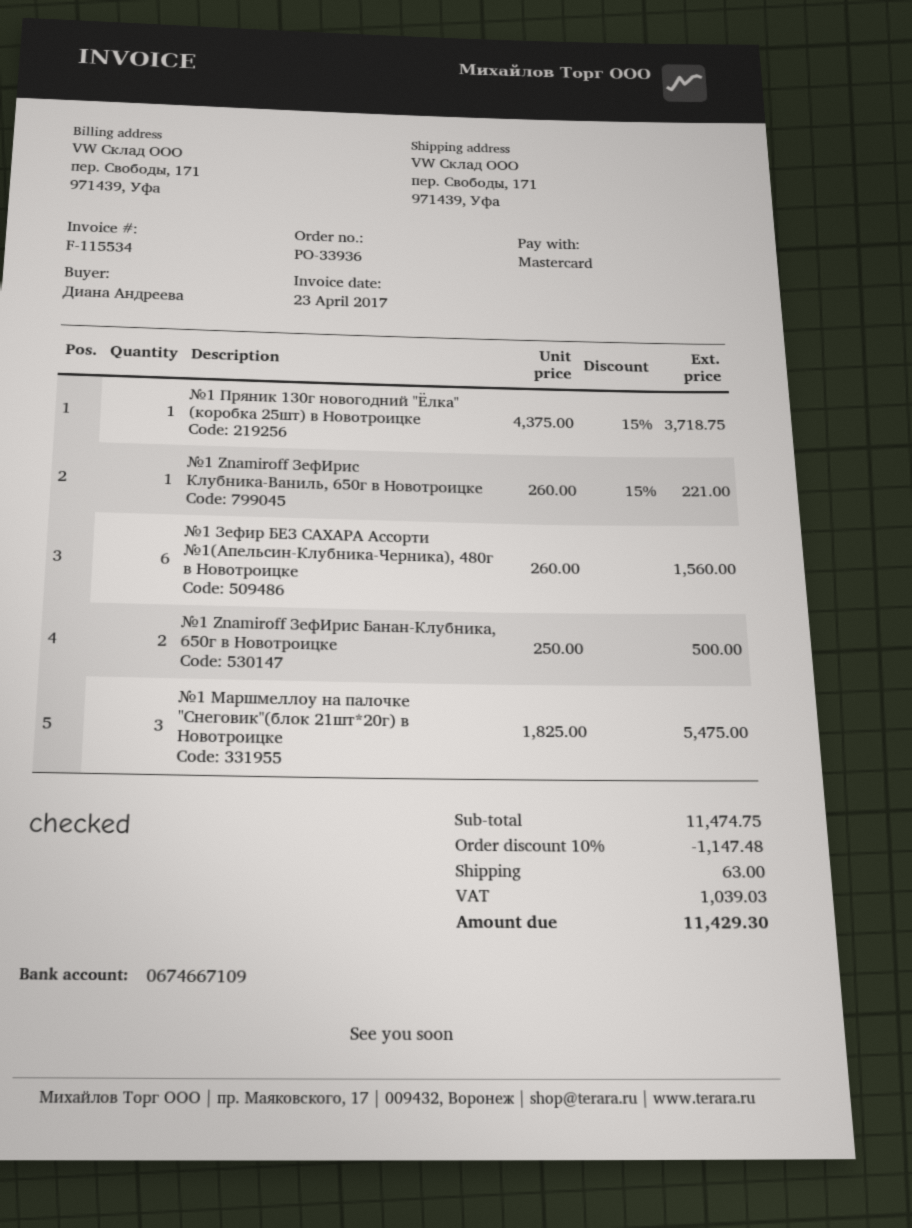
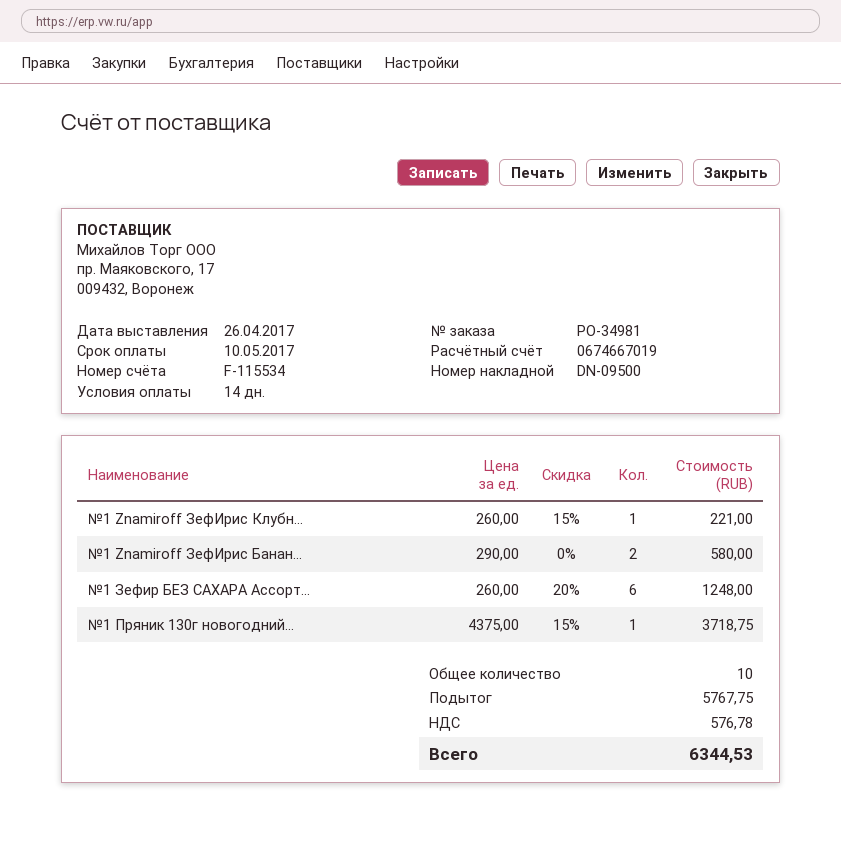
order number: PO-33936 -> PO-34981
invoice date: 2017-04-23 -> 2017-04-26
bank account: 0674667109 -> 0674667019
№1 Зефир БЕЗ САХАРА Ассорти №1(Апельсин-Клубника-Черника), 480г в Новотроицке: 6 x 260.00 = 1560.00 -> 6 x 260.00 - 20% = 1248.00
№1 Znamiroff ЗефИрис Банан-Клубника, 650г в Новотроицке: 2 x 250.00 = 500.00 -> 2 x 290.00 = 580.00
№1 Маршмеллоу на палочке "Снеговик"(блок 21шт*20г) в Новотроицке: 3 x 1825.00 = 5475.00 -> none
subtotal: 11474.75 -> 5767.75
discount: 10% = 1147.48 -> none
shipping: 63.00 -> none
tax: 1039.03 -> 576.78
total: 11429.30 -> 6344.53

